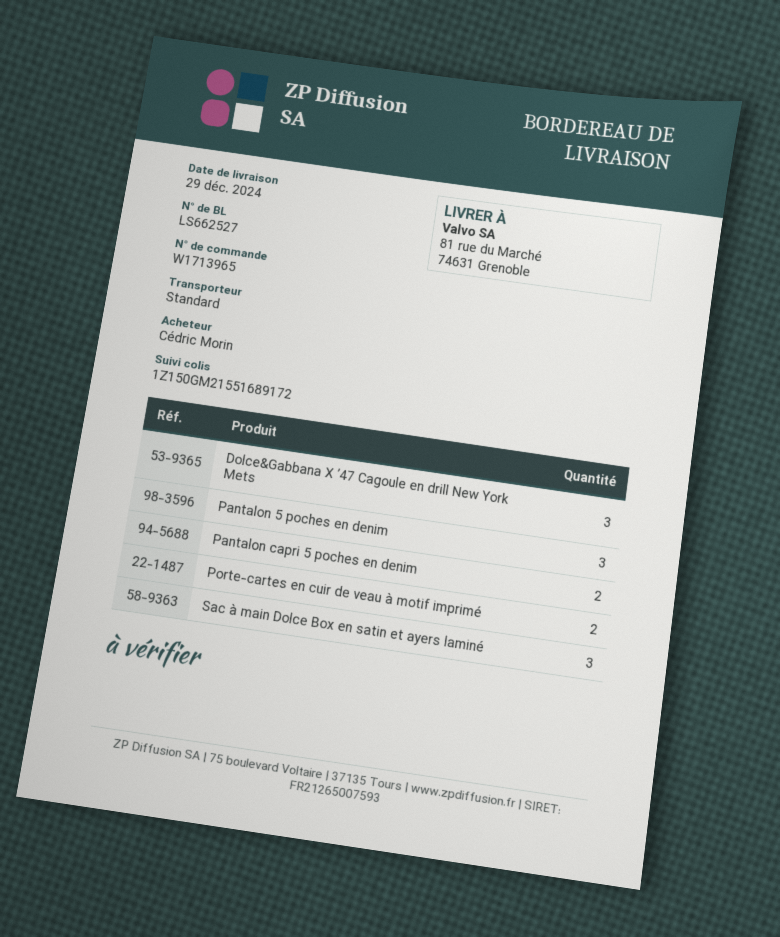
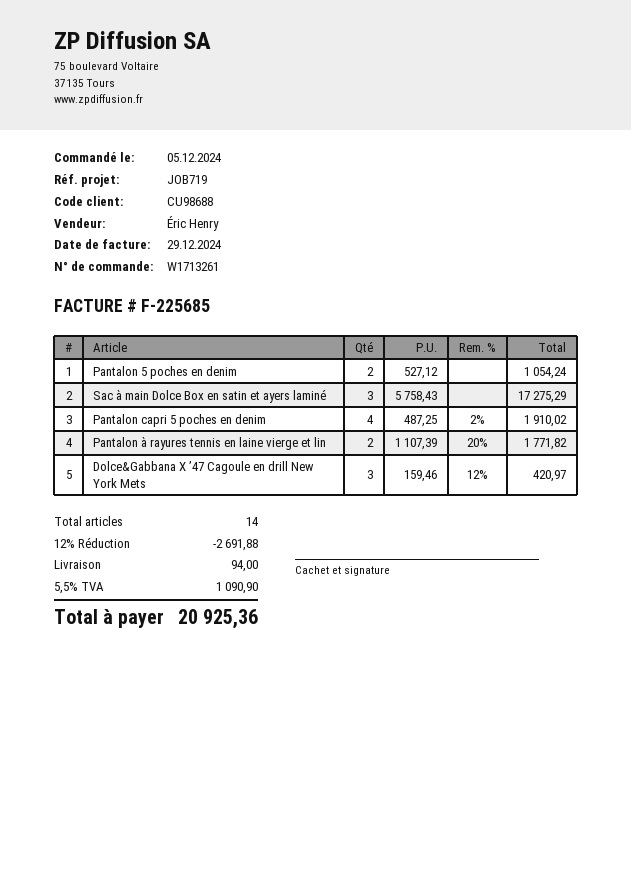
order number: W1713965 -> W1713261
Pantalon 5 poches en denim: 3 -> 2
Pantalon capri 5 poches en denim: 2 -> 4
Porte-cartes en cuir de veau à motif imprimé: 2 -> none
Pantalon à rayures tennis en laine vierge et lin: none -> 2

